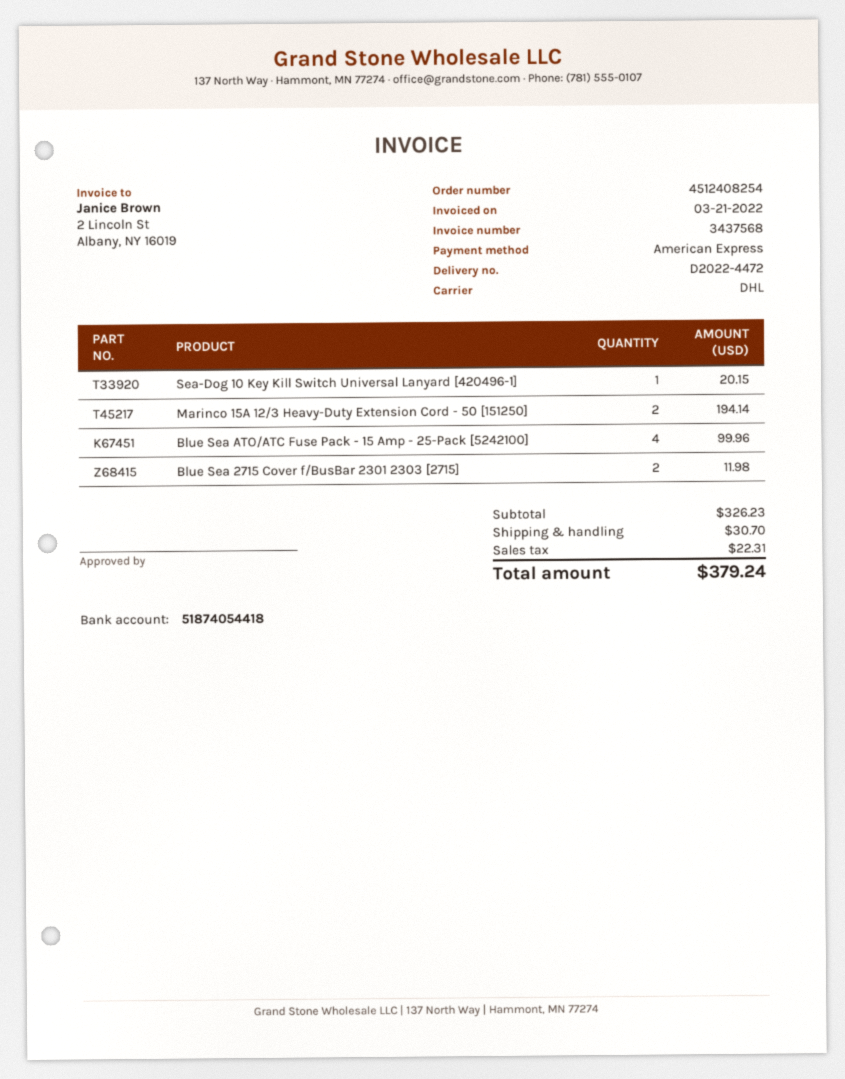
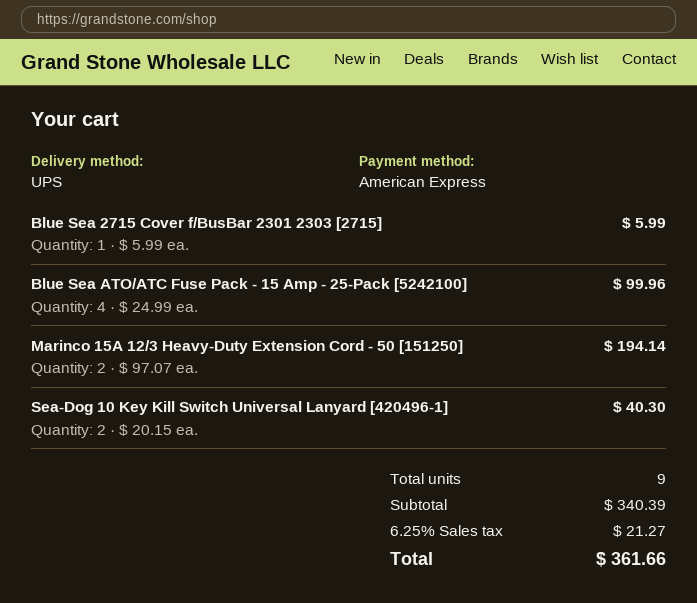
shipping method: DHL -> UPS
Sea-Dog 10 Key Kill Switch Universal Lanyard [420496-1]: 1 for 20.15 -> 2 for 40.30
Blue Sea 2715 Cover f/BusBar 2301 2303 [2715]: 2 for 11.98 -> 1 for 5.99
subtotal: 326.23 -> 340.39
shipping: 30.70 -> none
tax: 22.31 -> 21.27
total: 379.24 -> 361.66

